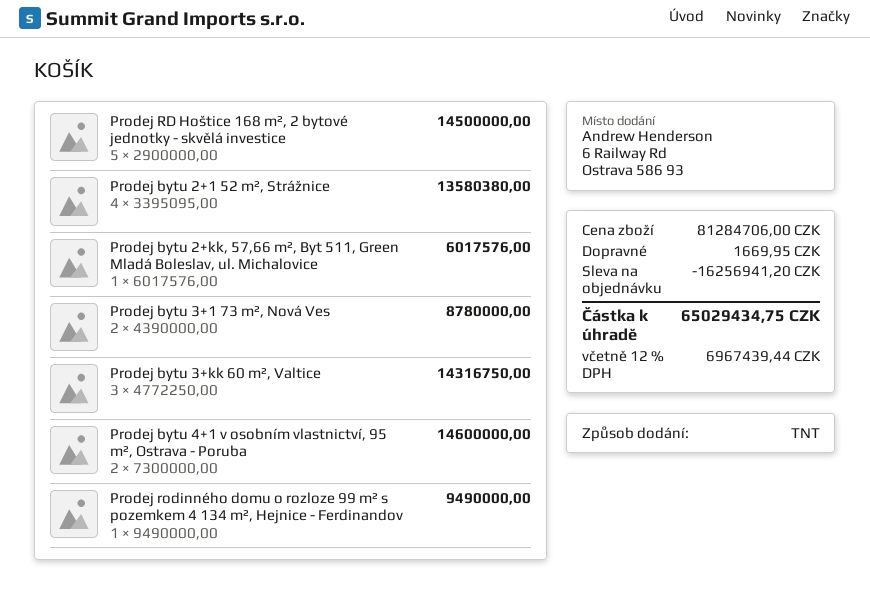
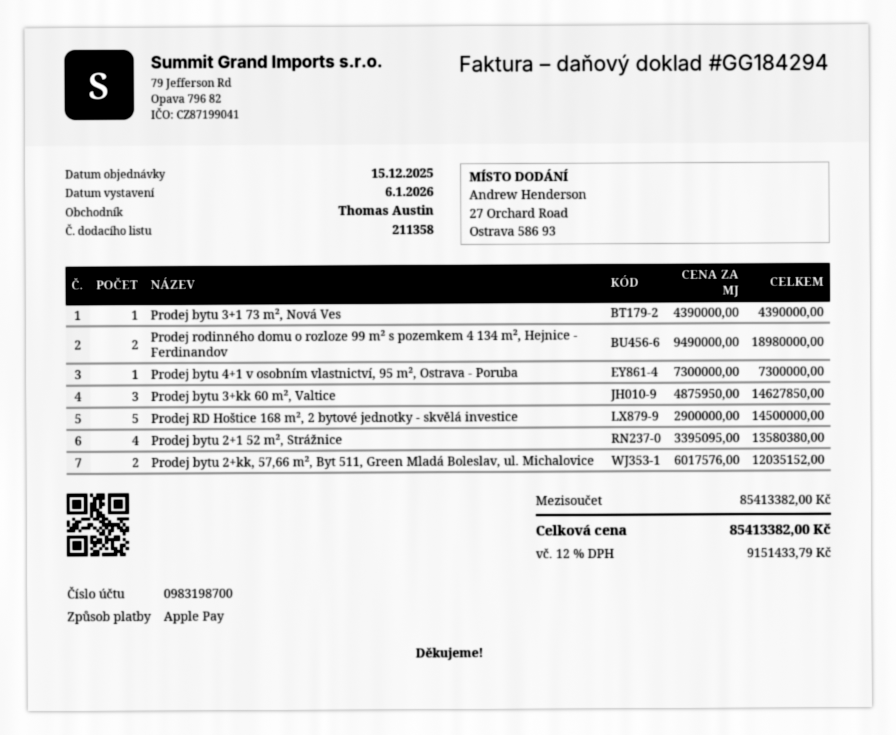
ship to: 6 Railway Rd, Ostrava 586 93 -> 27 Orchard Road, Ostrava 586 93
Prodej bytu 2+kk, 57,66 m², Byt 511, Green Mladá Boleslav, ul. Michalovice: 1 x 6017576.00 = 6017576.00 -> 2 x 6017576.00 = 12035152.00
Prodej bytu 3+1 73 m², Nová Ves: 2 x 4390000.00 = 8780000.00 -> 1 x 4390000.00 = 4390000.00
Prodej bytu 3+kk 60 m², Valtice: 3 x 4772250.00 = 14316750.00 -> 3 x 4875950.00 = 14627850.00
Prodej bytu 4+1 v osobním vlastnictví, 95 m², Ostrava - Poruba: 2 x 7300000.00 = 14600000.00 -> 1 x 7300000.00 = 7300000.00
Prodej rodinného domu o rozloze 99 m² s pozemkem 4 134 m², Hejnice - Ferdinandov: 1 x 9490000.00 = 9490000.00 -> 2 x 9490000.00 = 18980000.00
subtotal: 81284706.00 -> 85413382.00
discount: 16256941.20 -> none
shipping: 1669.95 -> none
tax: 12% = 6967439.44 -> 12% = 9151433.79
total: 65029434.75 -> 85413382.00

